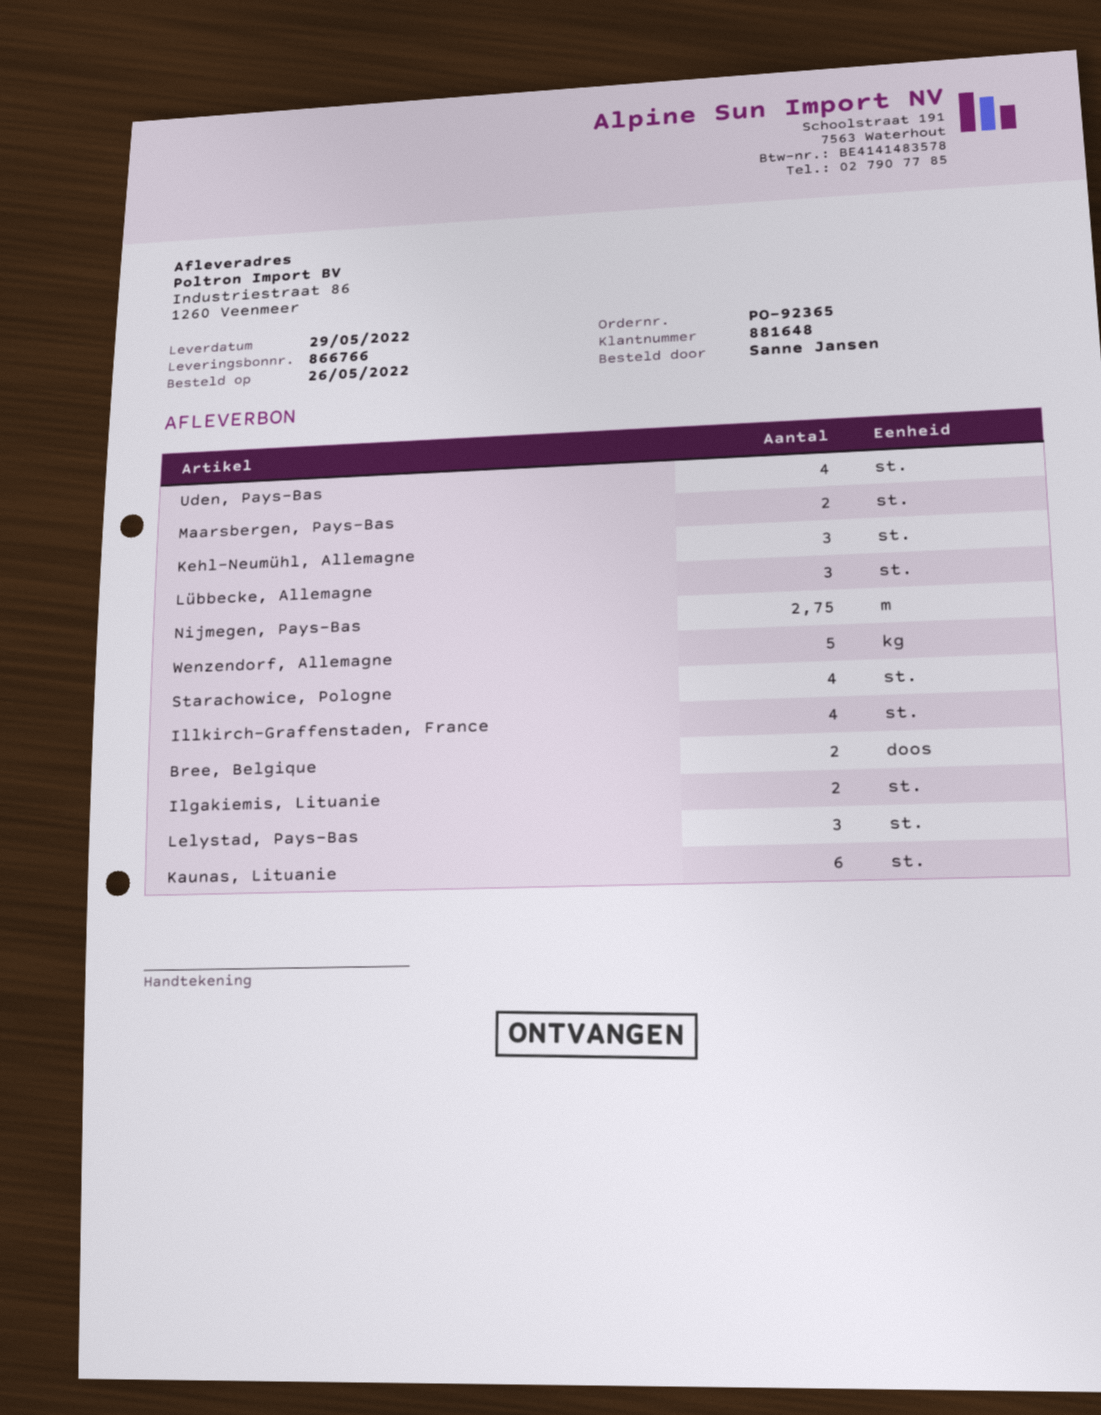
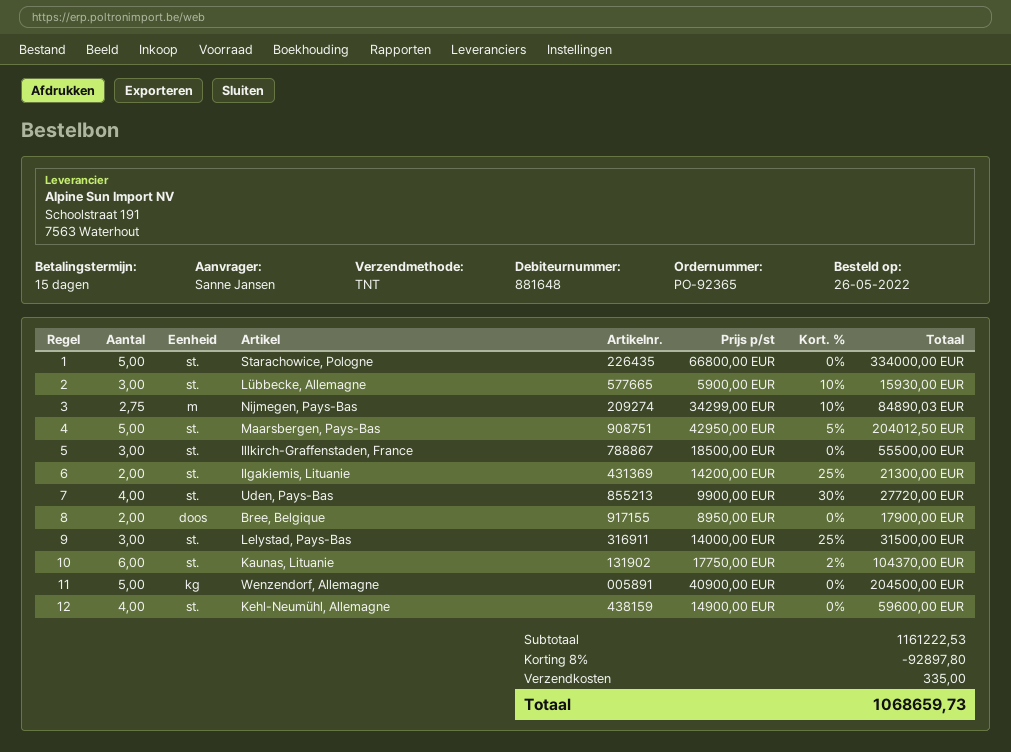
Maarsbergen, Pays-Bas: 2 -> 5
Kehl-Neumühl, Allemagne: 3 -> 4
Starachowice, Pologne: 4 -> 5
Illkirch-Graffenstaden, France: 4 -> 3

